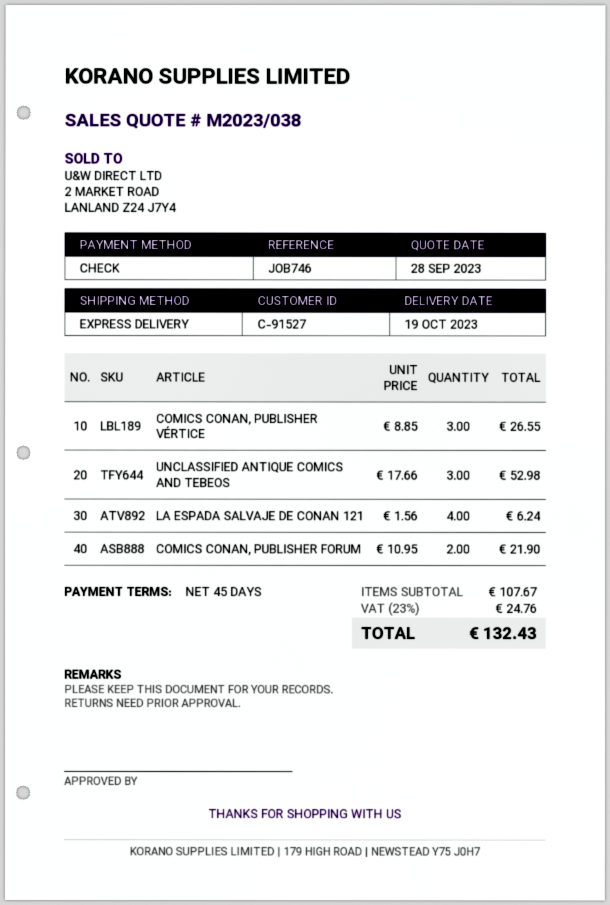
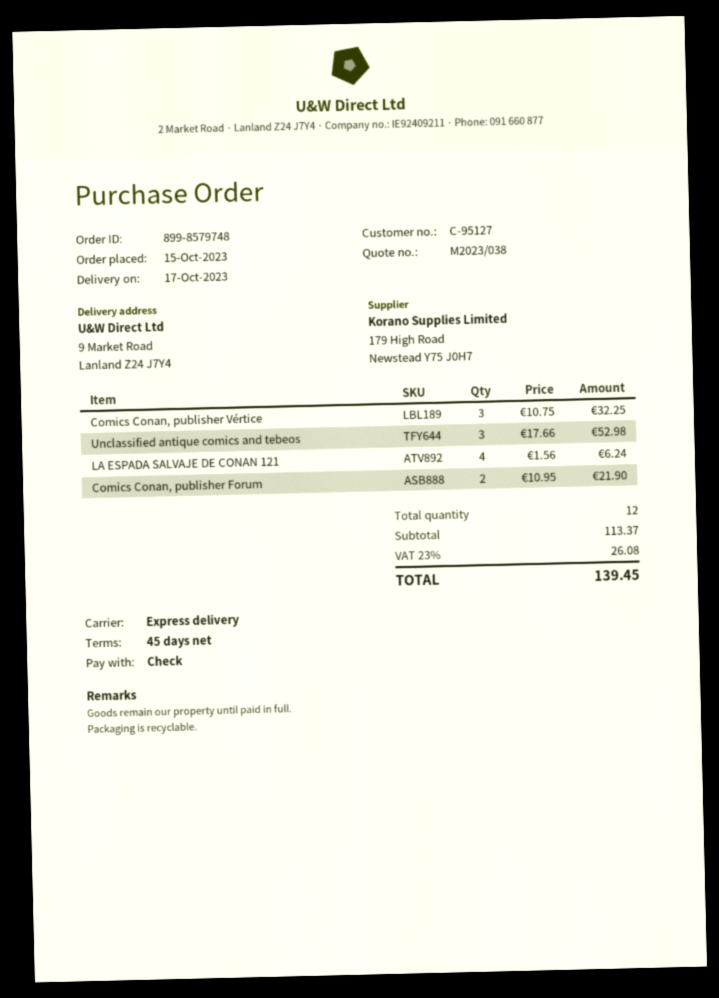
delivery date: 2023-10-19 -> 2023-10-17
customer number: C-91527 -> C-95127
COMICS CONAN, PUBLISHER VÉRTICE: 3 x 8.85 = 26.55 -> 3 x 10.75 = 32.25
subtotal: 107.67 -> 113.37
tax: 23% = 24.76 -> 23% = 26.08
total: 132.43 -> 139.45

